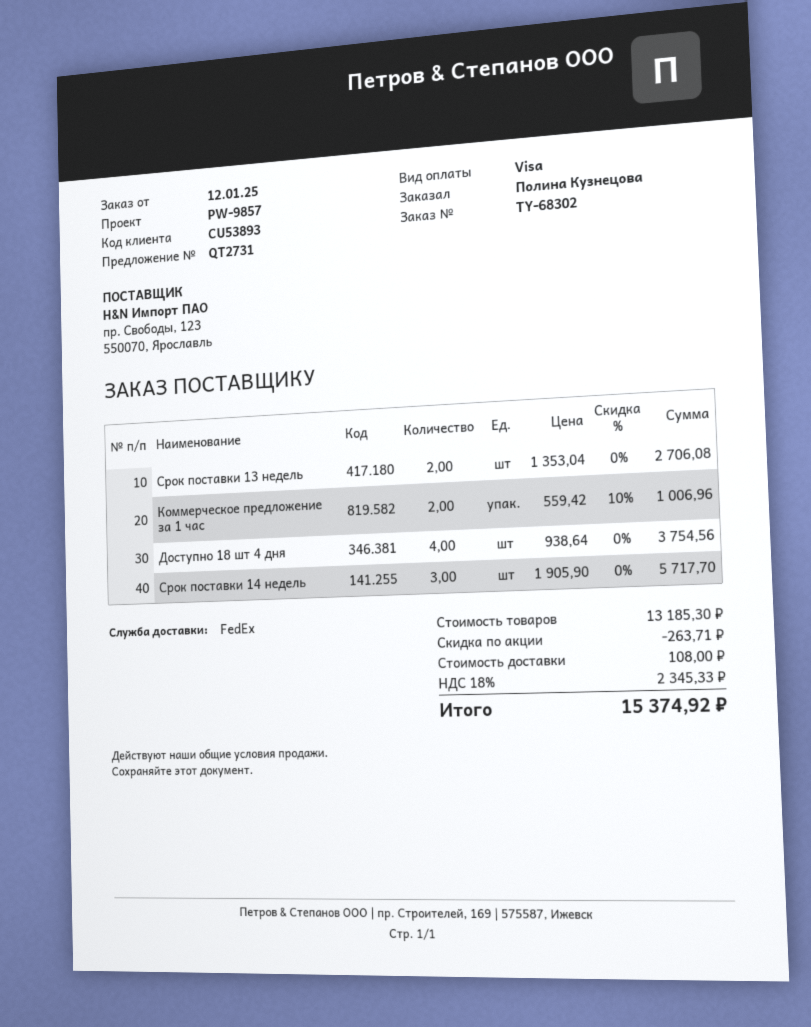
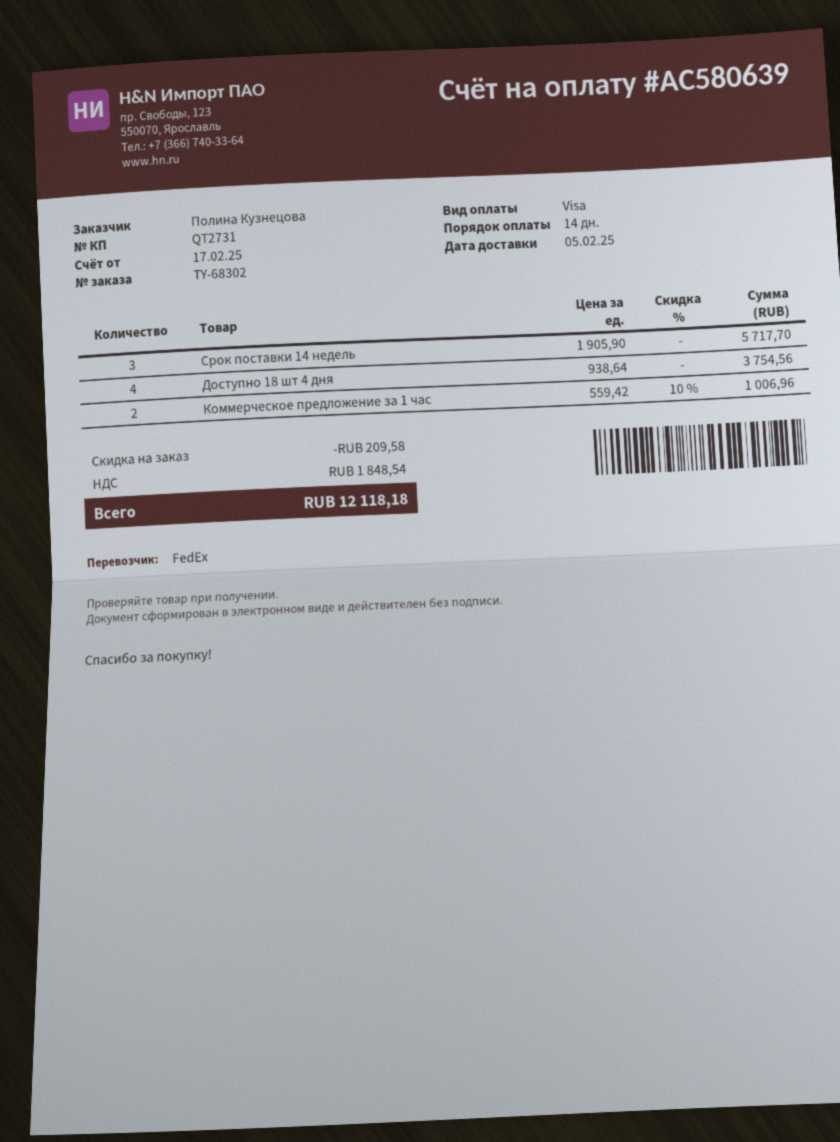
Срок поставки 13 недель: 2 x 1353.04 = 2706.08 -> none
discount: 263.71 -> 209.58
shipping: 108.00 -> none
tax: 2345.33 -> 1848.54
total: 15374.92 -> 12118.18

